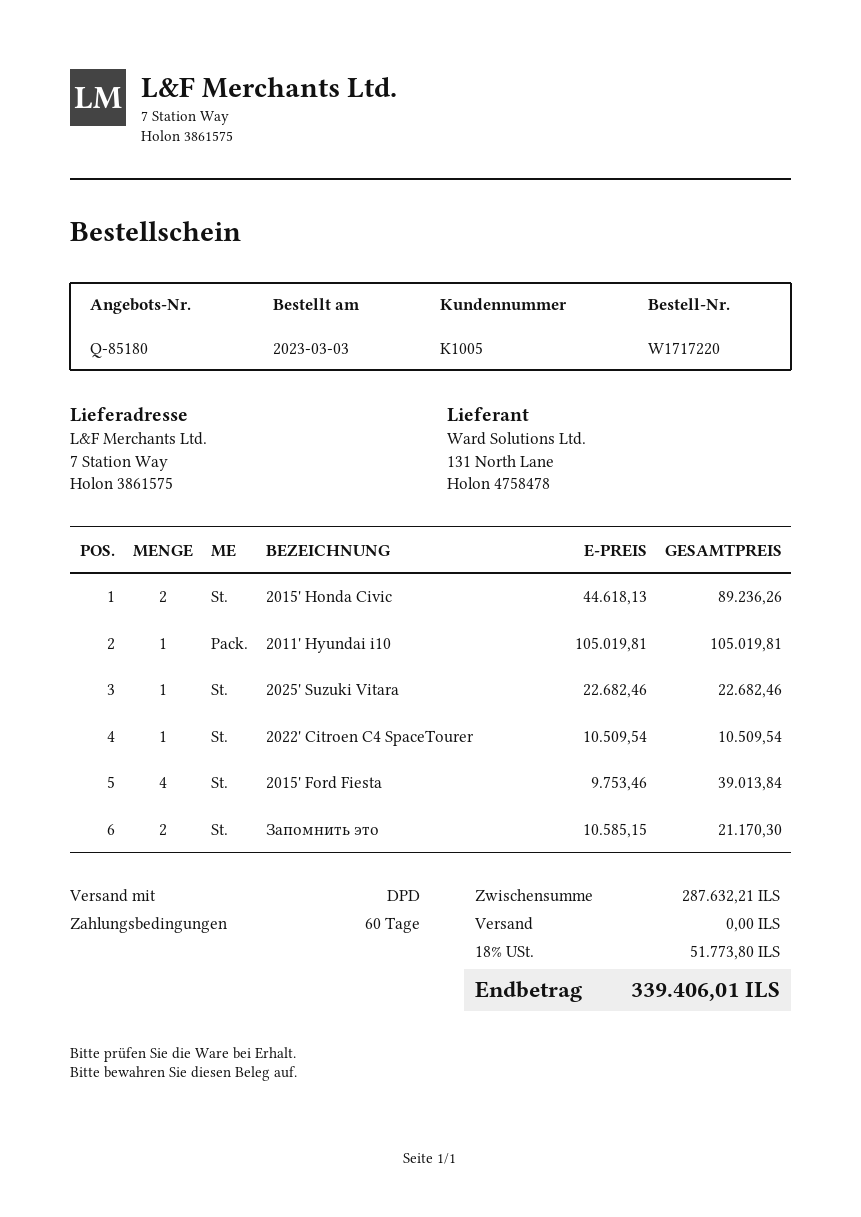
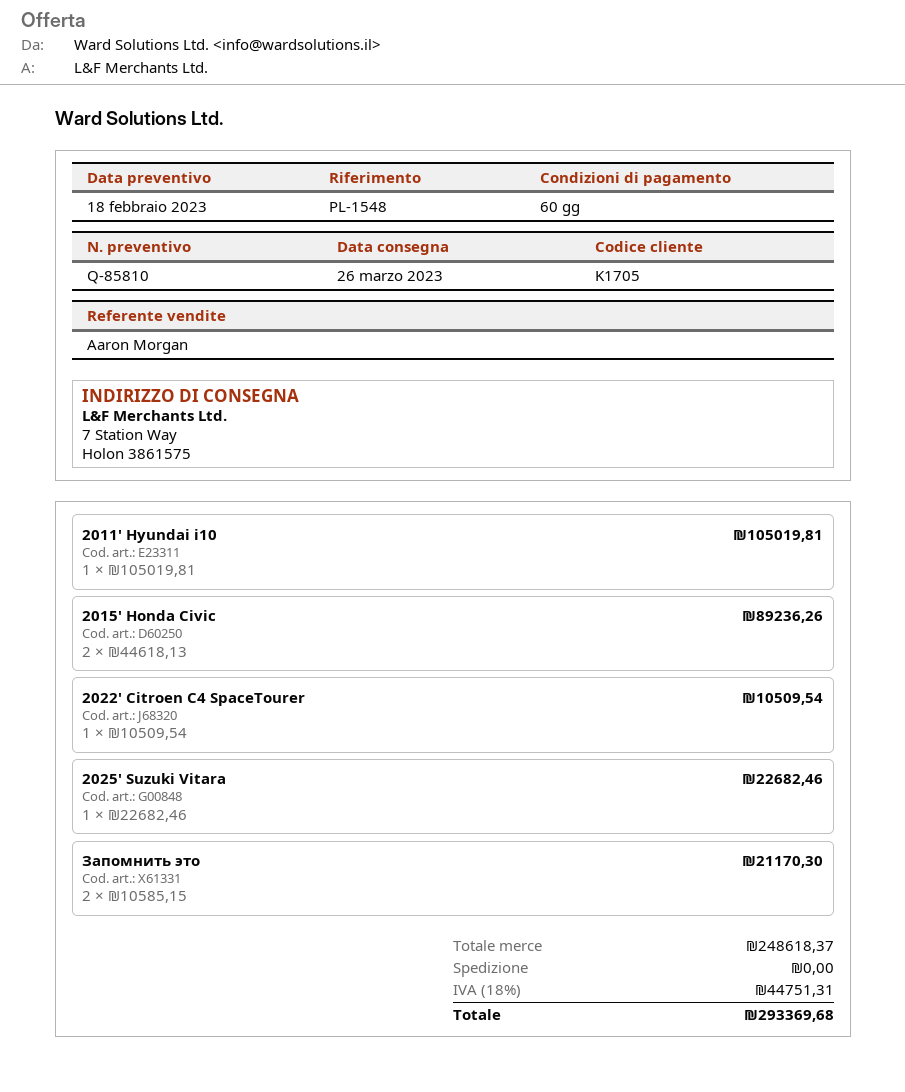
quote number: Q-85180 -> Q-85810
customer number: K1005 -> K1705
2015' Ford Fiesta: 4 x 9753.46 = 39013.84 -> none
subtotal: 287632.21 -> 248618.37
tax: 18% = 51773.80 -> 18% = 44751.31
total: 339406.01 -> 293369.68

